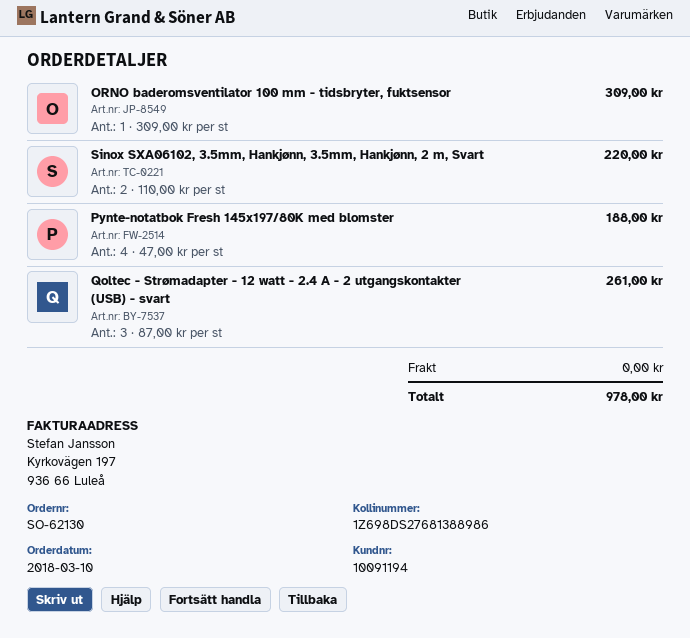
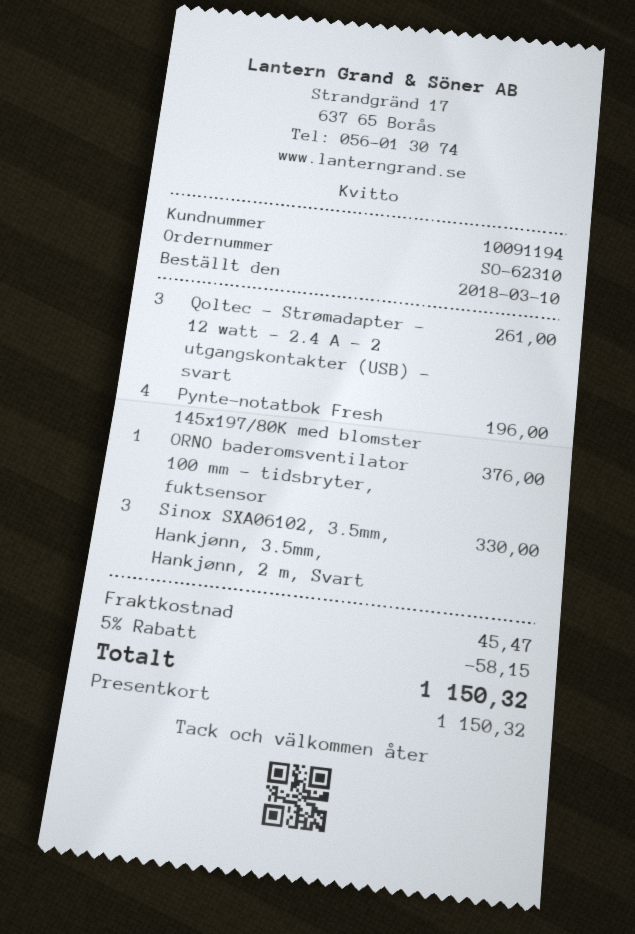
order number: SO-62130 -> SO-62310
ORNO baderomsventilator 100 mm - tidsbryter, fuktsensor: 1 for 309.00 -> 1 for 376.00
Sinox SXA06102, 3.5mm, Hankjønn, 3.5mm, Hankjønn, 2 m, Svart: 2 for 220.00 -> 3 for 330.00
Pynte-notatbok Fresh 145x197/80K med blomster: 4 for 188.00 -> 4 for 196.00
discount: none -> 5% = 58.15
shipping: 0.00 -> 45.47
total: 978.00 -> 1150.32

